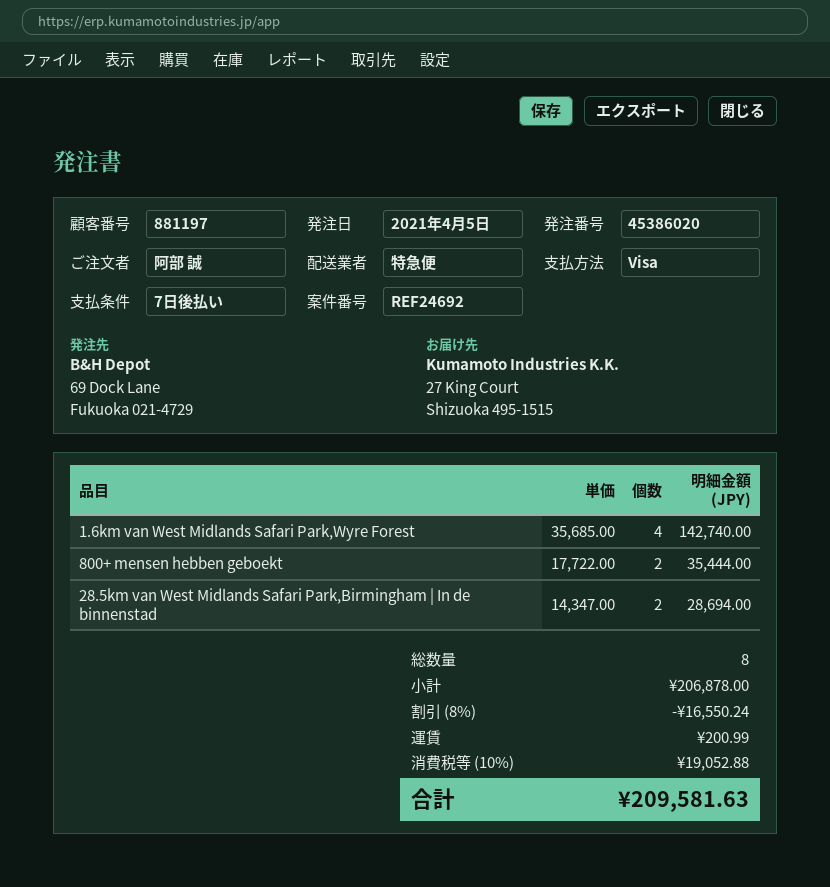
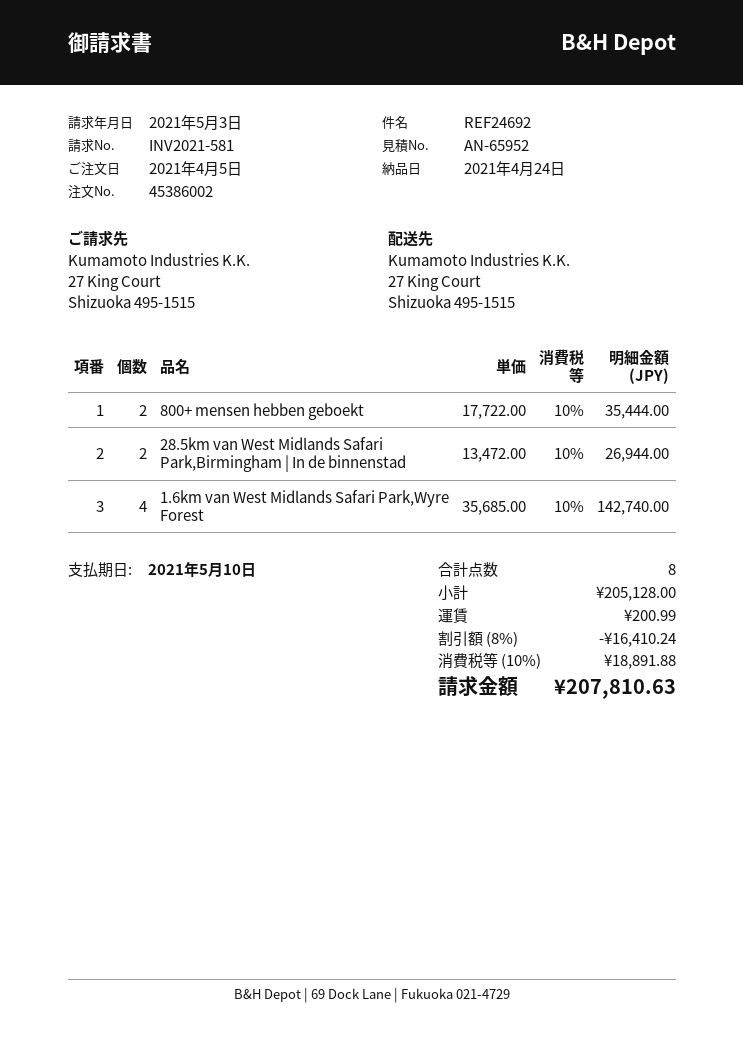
order number: 45386020 -> 45386002
28.5km van West Midlands Safari Park,Birmingham | In de binnenstad: 2 x 14347.00 = 28694.00 -> 2 x 13472.00 = 26944.00
subtotal: 206878.00 -> 205128.00
discount: 8% = 16550.24 -> 8% = 16410.24
tax: 10% = 19052.88 -> 10% = 18891.88
total: 209581.63 -> 207810.63

